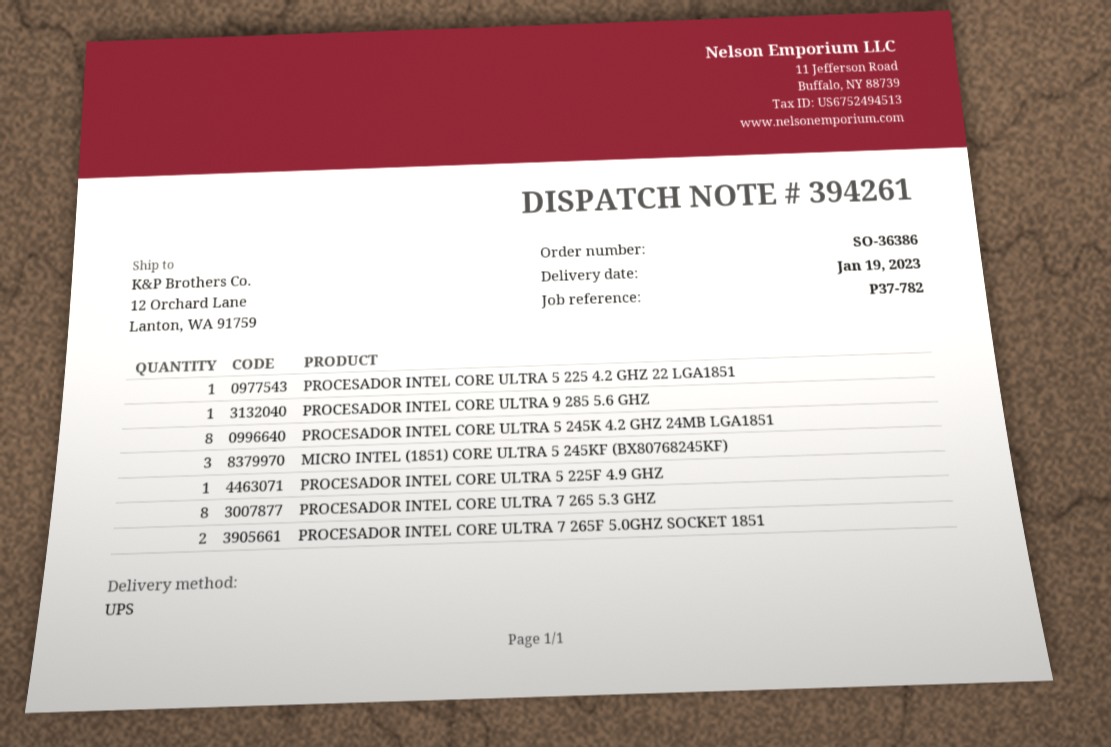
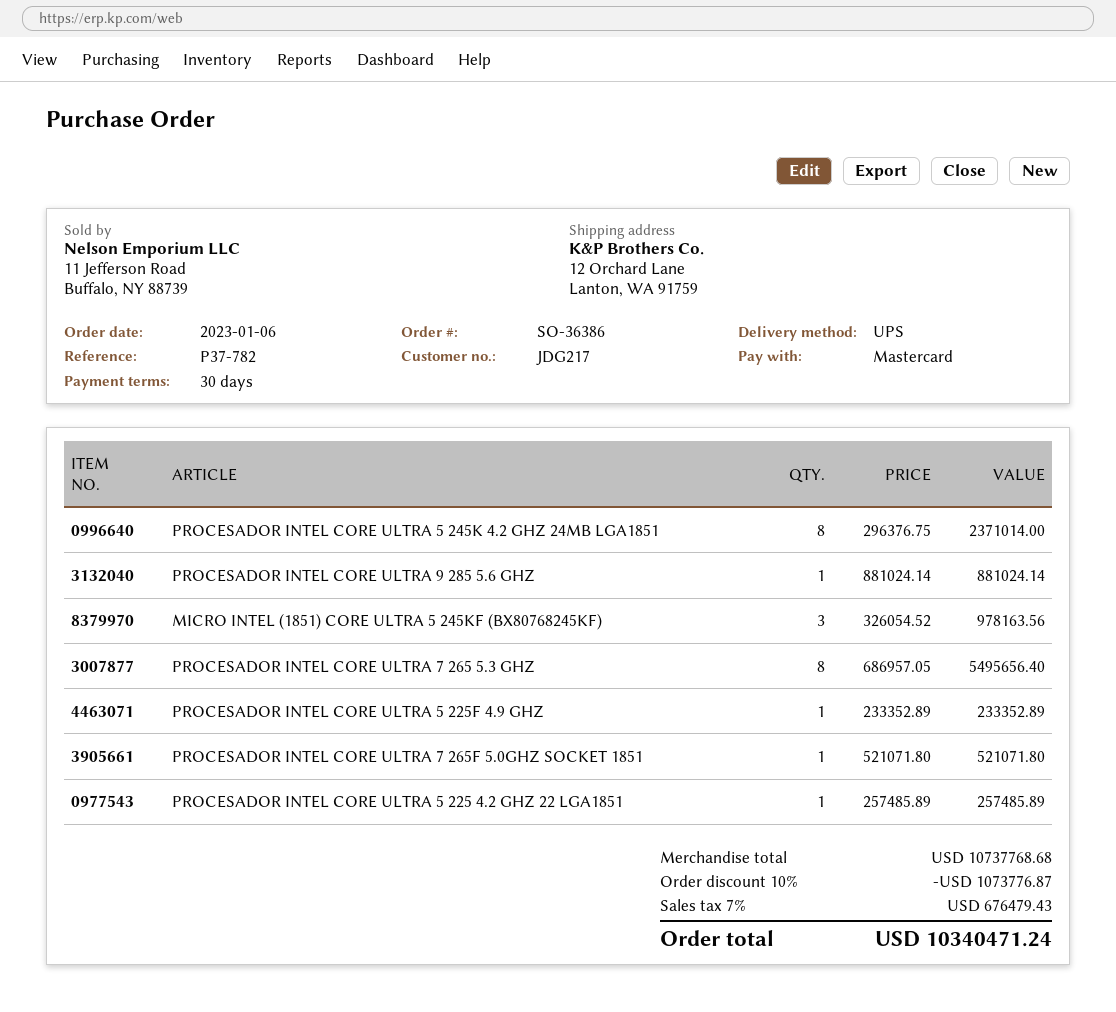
PROCESADOR INTEL CORE ULTRA 7 265F 5.0GHZ SOCKET 1851: 2 -> 1

